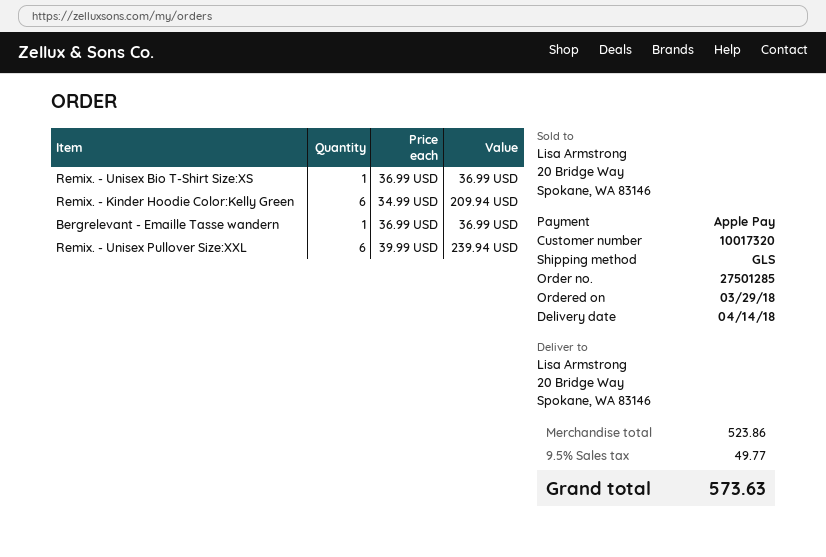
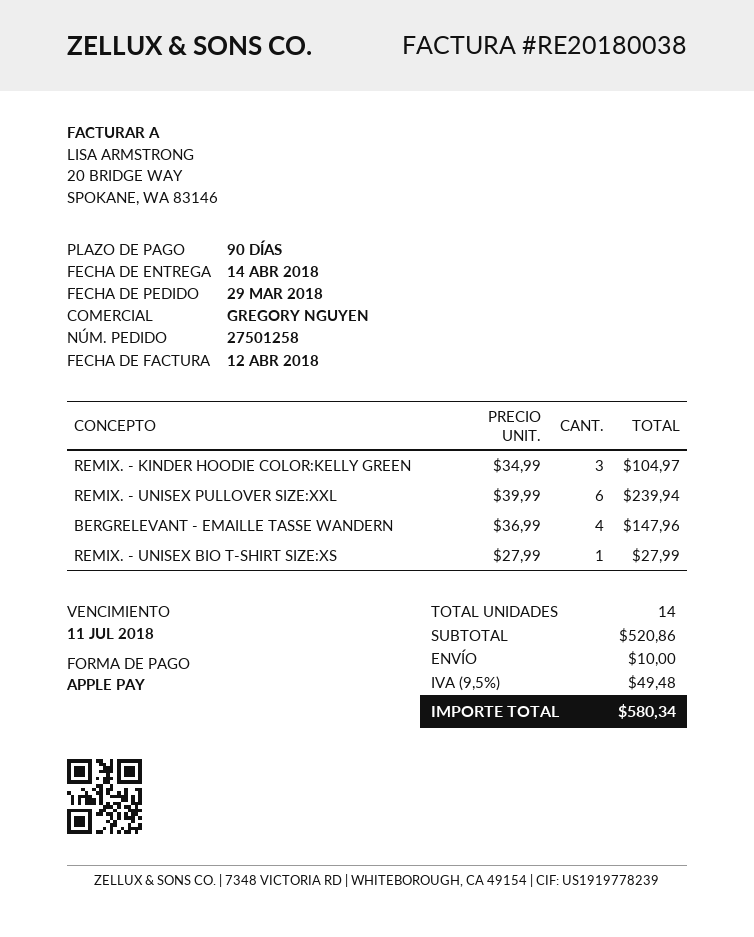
order number: 27501285 -> 27501258
Remix. - Unisex Bio T-Shirt Size:XS: 1 x 36.99 = 36.99 -> 1 x 27.99 = 27.99
Remix. - Kinder Hoodie Color:Kelly Green: 6 x 34.99 = 209.94 -> 3 x 34.99 = 104.97
Bergrelevant - Emaille Tasse wandern: 1 x 36.99 = 36.99 -> 4 x 36.99 = 147.96
subtotal: 523.86 -> 520.86
shipping: none -> 10.00
tax: 9.5% = 49.77 -> 9.5% = 49.48
total: 573.63 -> 580.34

